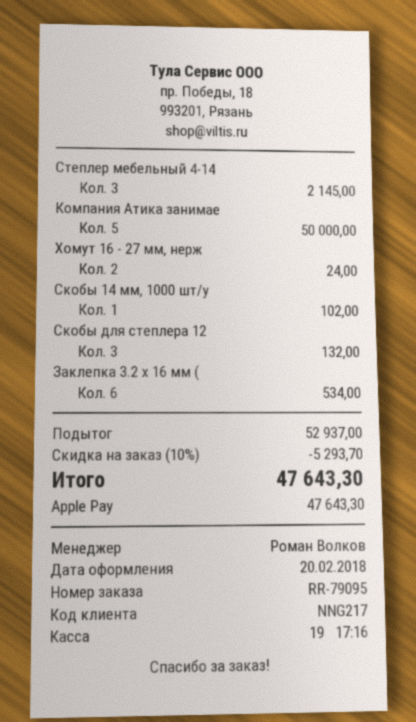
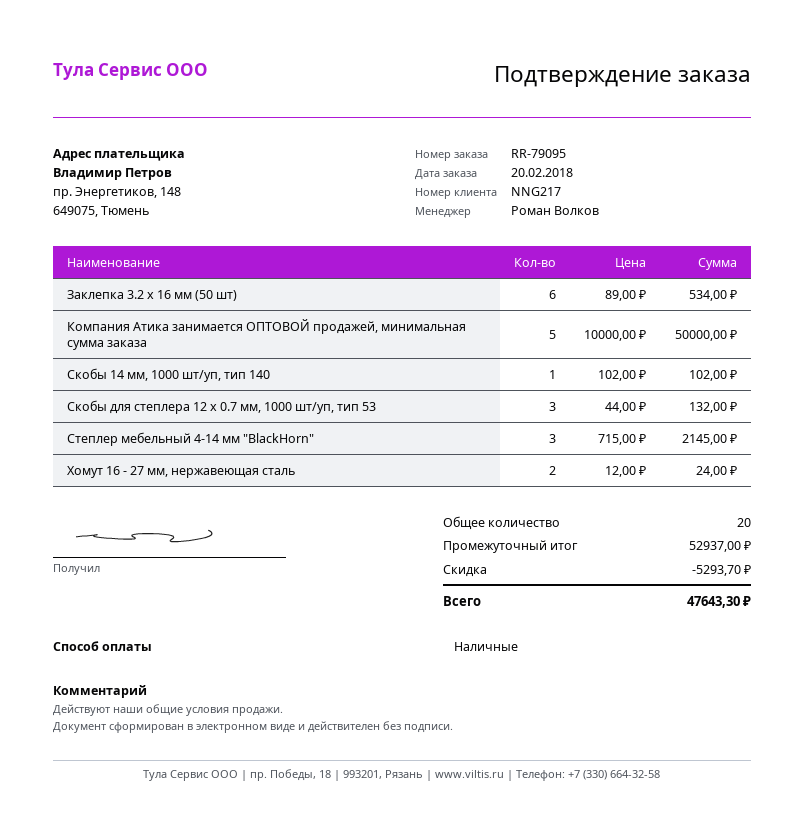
payment method: Apple Pay -> cash

